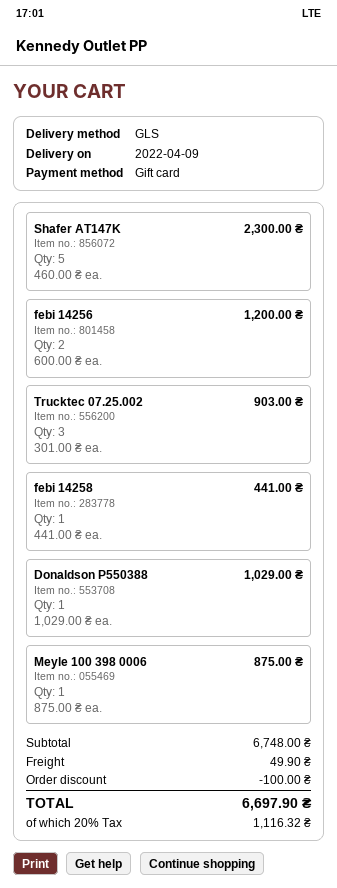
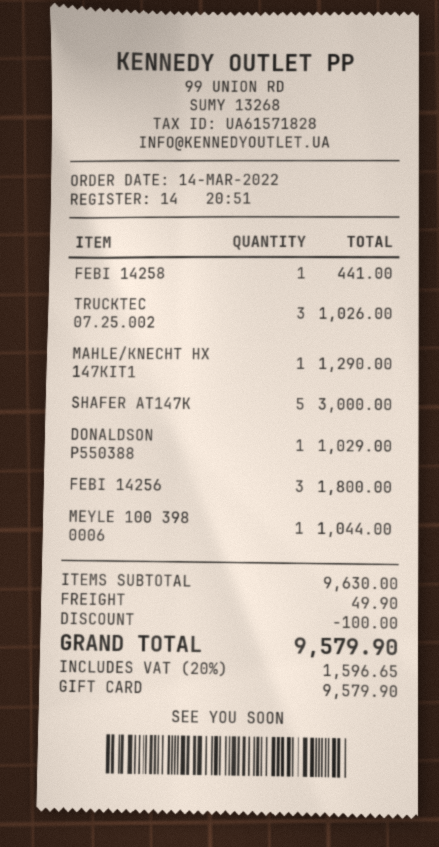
Shafer AT147K: 5 for 2300.00 -> 5 for 3000.00
febi 14256: 2 for 1200.00 -> 3 for 1800.00
Trucktec 07.25.002: 3 for 903.00 -> 3 for 1026.00
Meyle 100 398 0006: 1 for 875.00 -> 1 for 1044.00
MAHLE/KNECHT HX 147KIT1: none -> 1 for 1290.00
subtotal: 6748.00 -> 9630.00
tax: 20% = 1116.32 -> 20% = 1596.65
total: 6697.90 -> 9579.90

